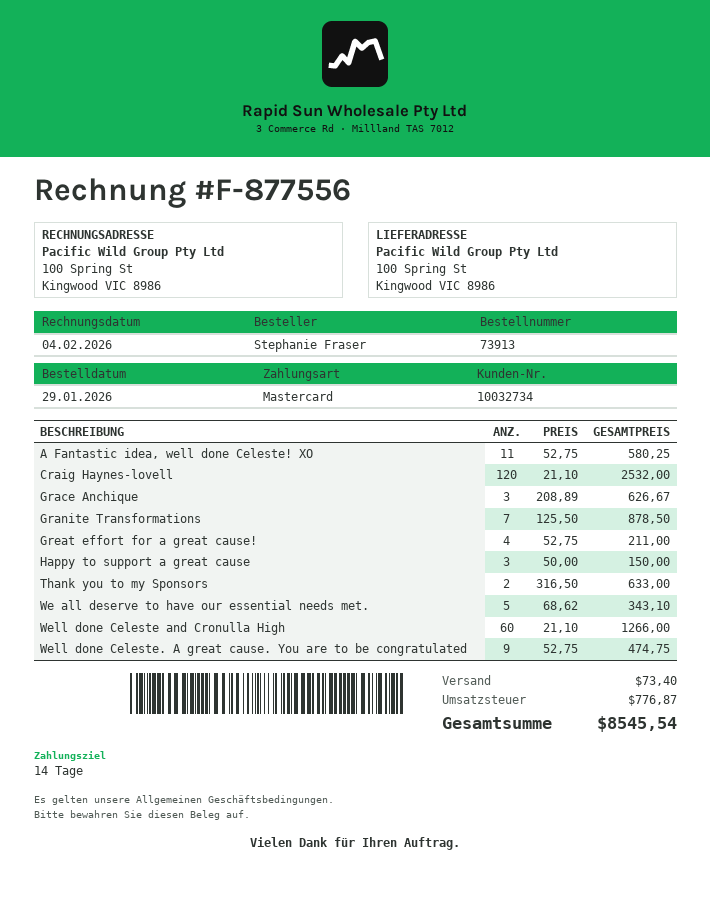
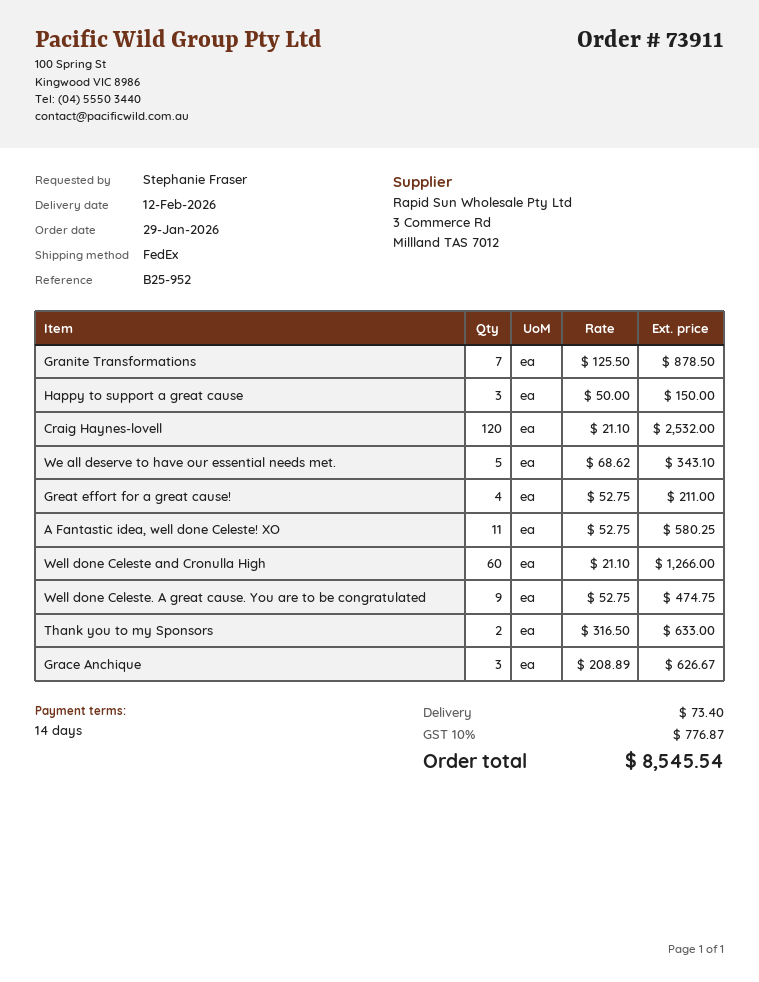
order number: 73913 -> 73911

